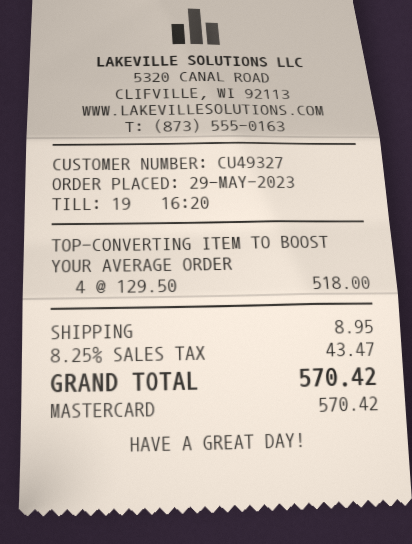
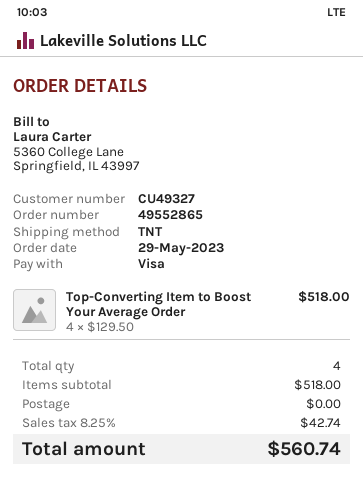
payment method: Mastercard -> Visa
shipping: 8.95 -> 0.00
tax: 8.25% = 43.47 -> 8.25% = 42.74
total: 570.42 -> 560.74

